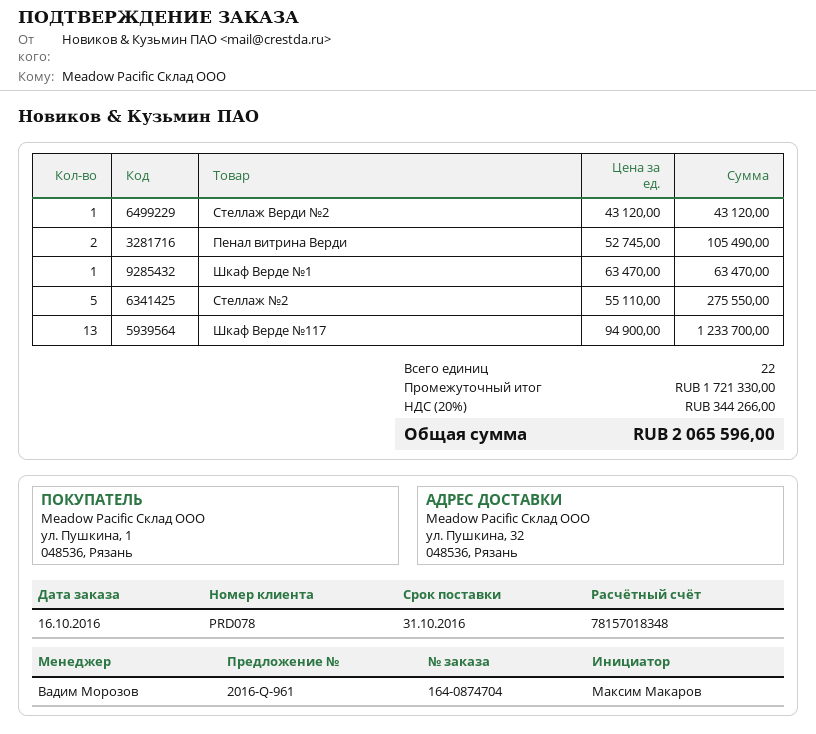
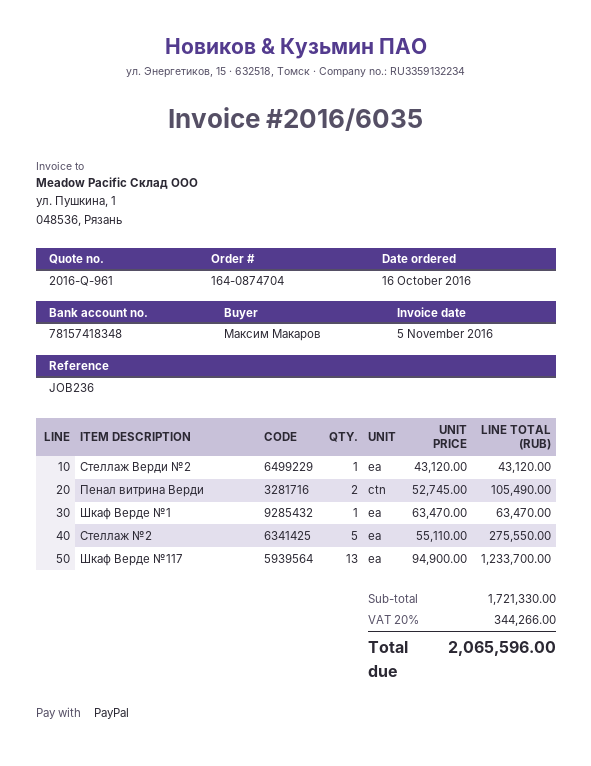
bank account: 78157018348 -> 78157418348

